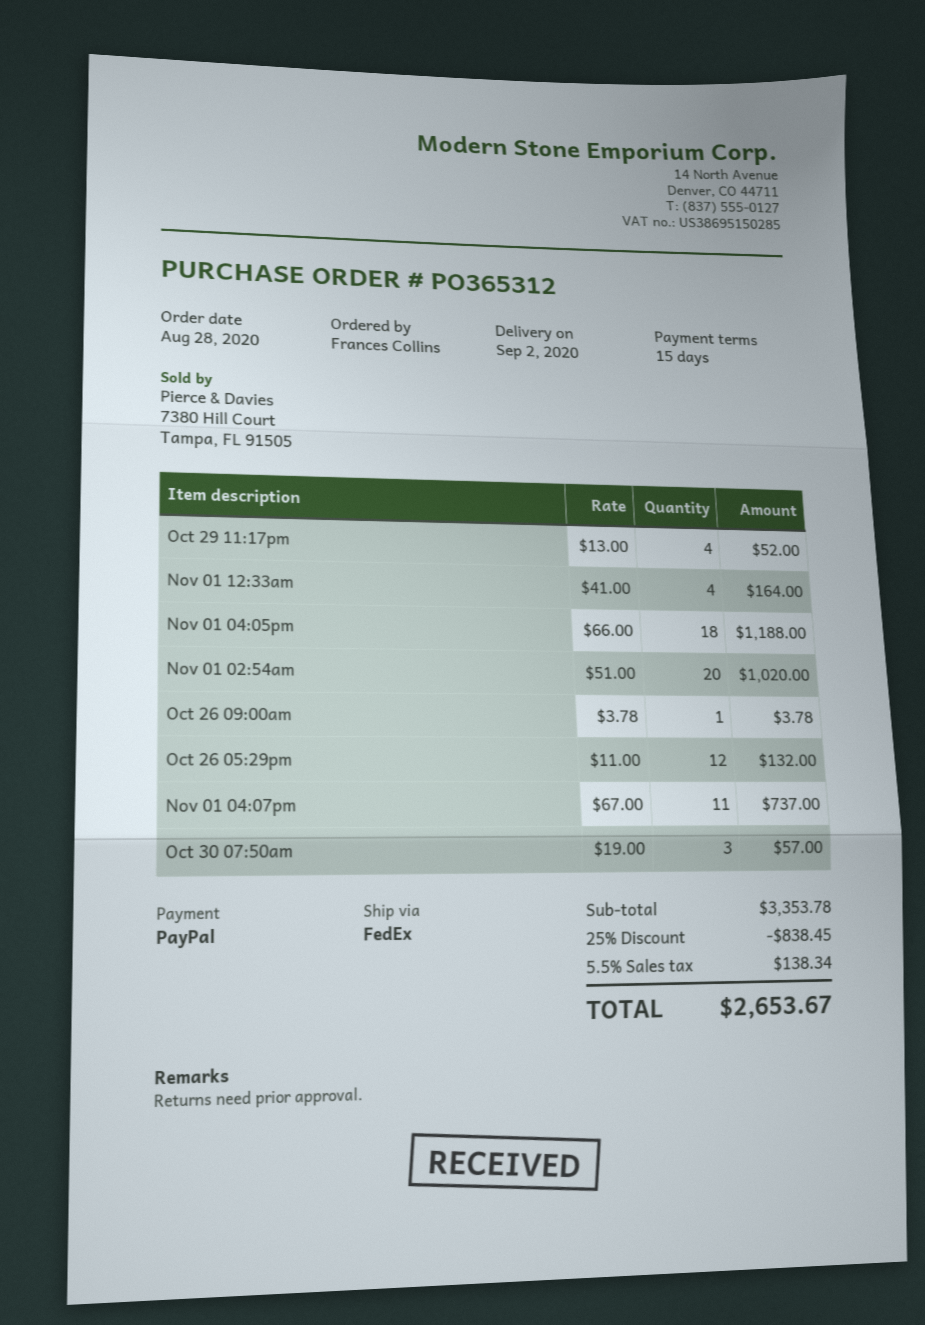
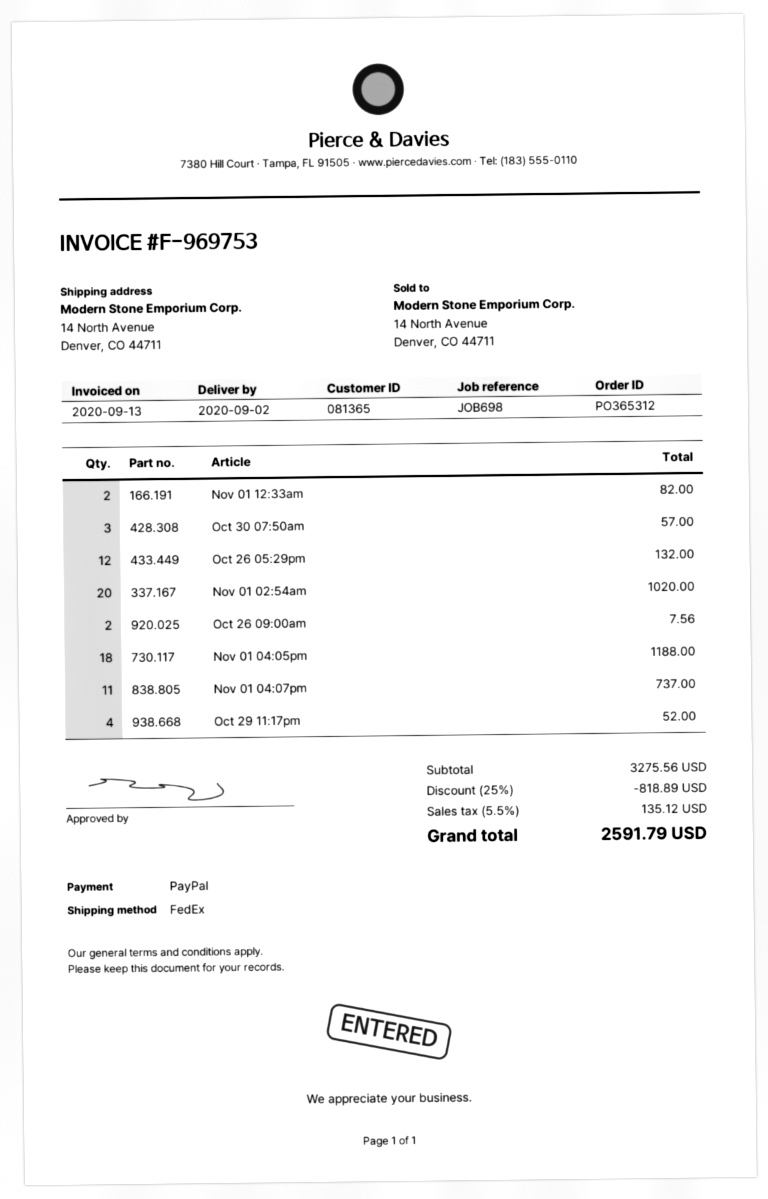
Nov 01 12:33am: 4 for 164.00 -> 2 for 82.00
Oct 26 09:00am: 1 for 3.78 -> 2 for 7.56
subtotal: 3353.78 -> 3275.56
discount: 25% = 838.45 -> 25% = 818.89
tax: 5.5% = 138.34 -> 5.5% = 135.12
total: 2653.67 -> 2591.79

